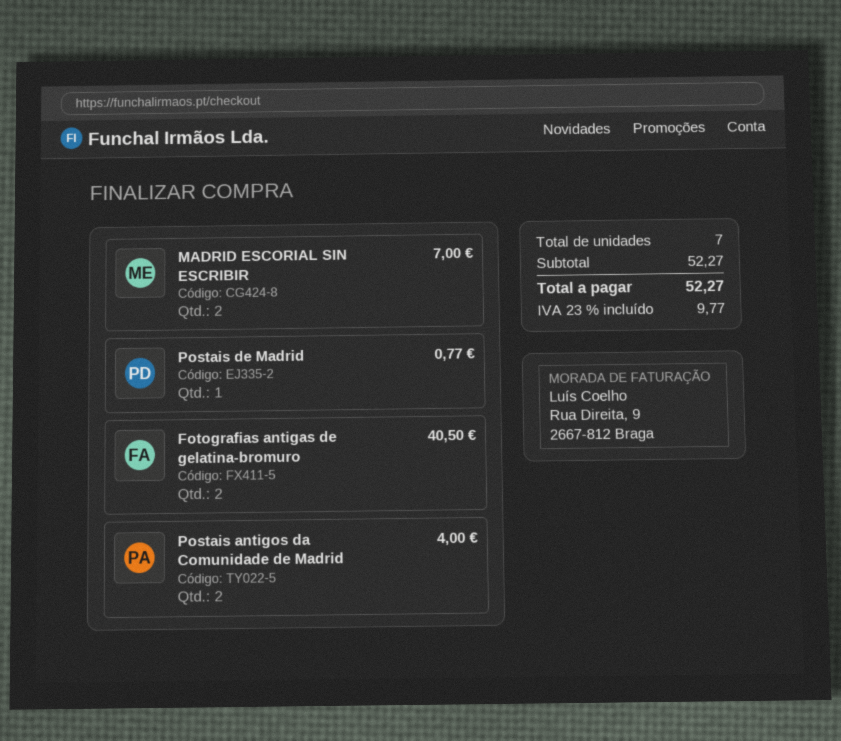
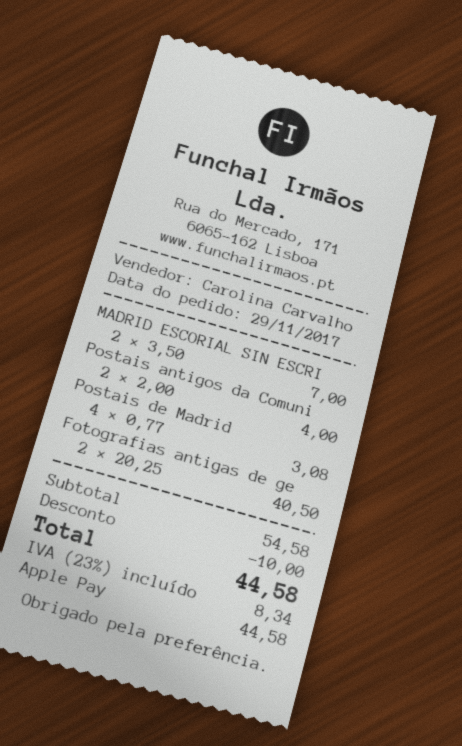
Postais de Madrid: 1 for 0.77 -> 4 for 3.08
subtotal: 52.27 -> 54.58
discount: none -> 10.00
tax: 23% = 9.77 -> 23% = 8.34
total: 52.27 -> 44.58

